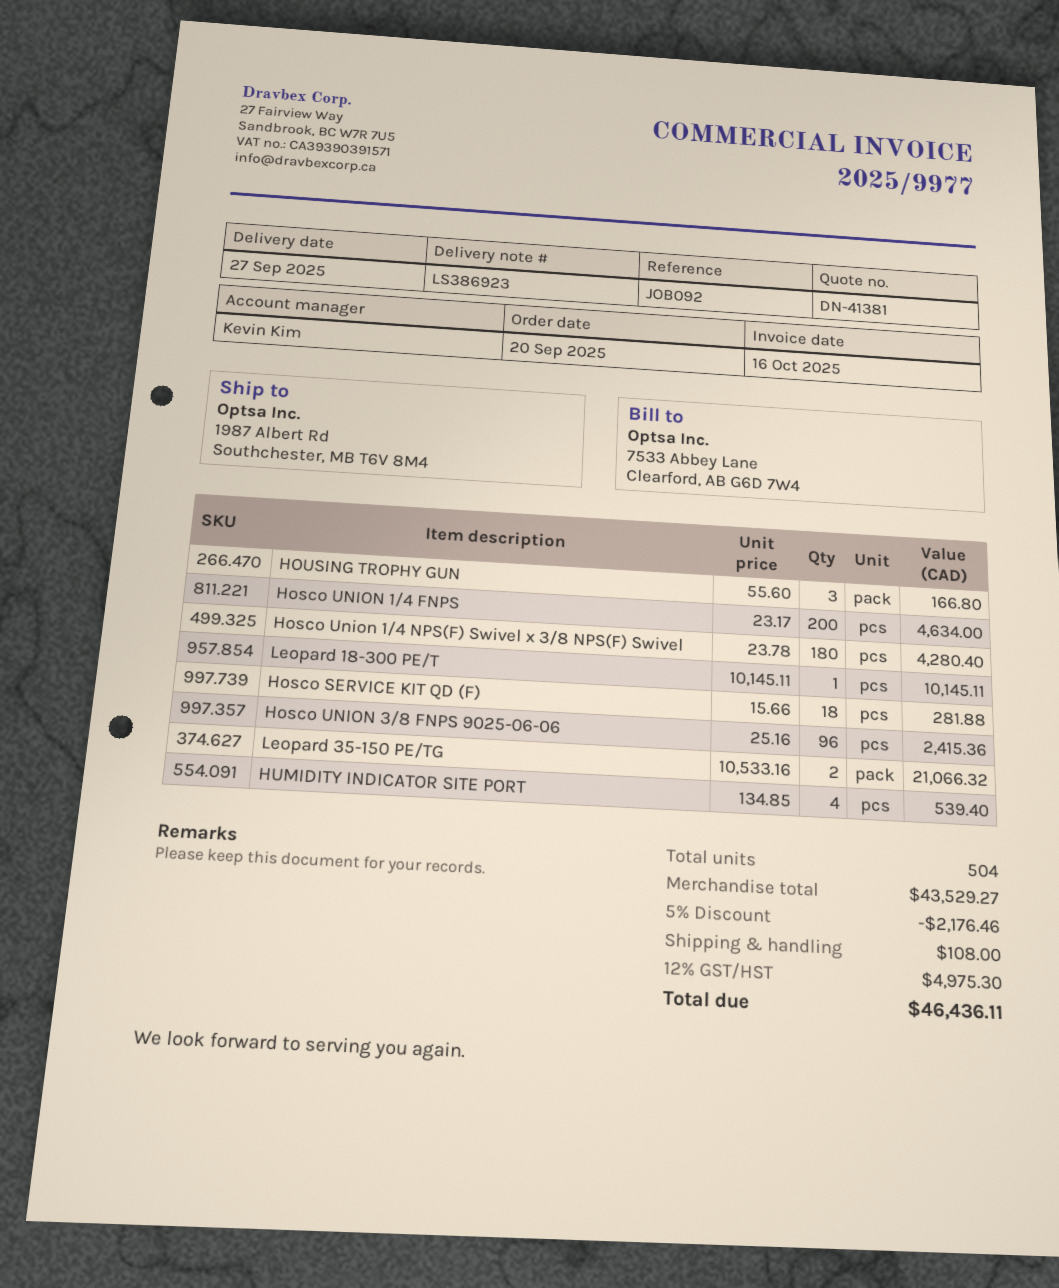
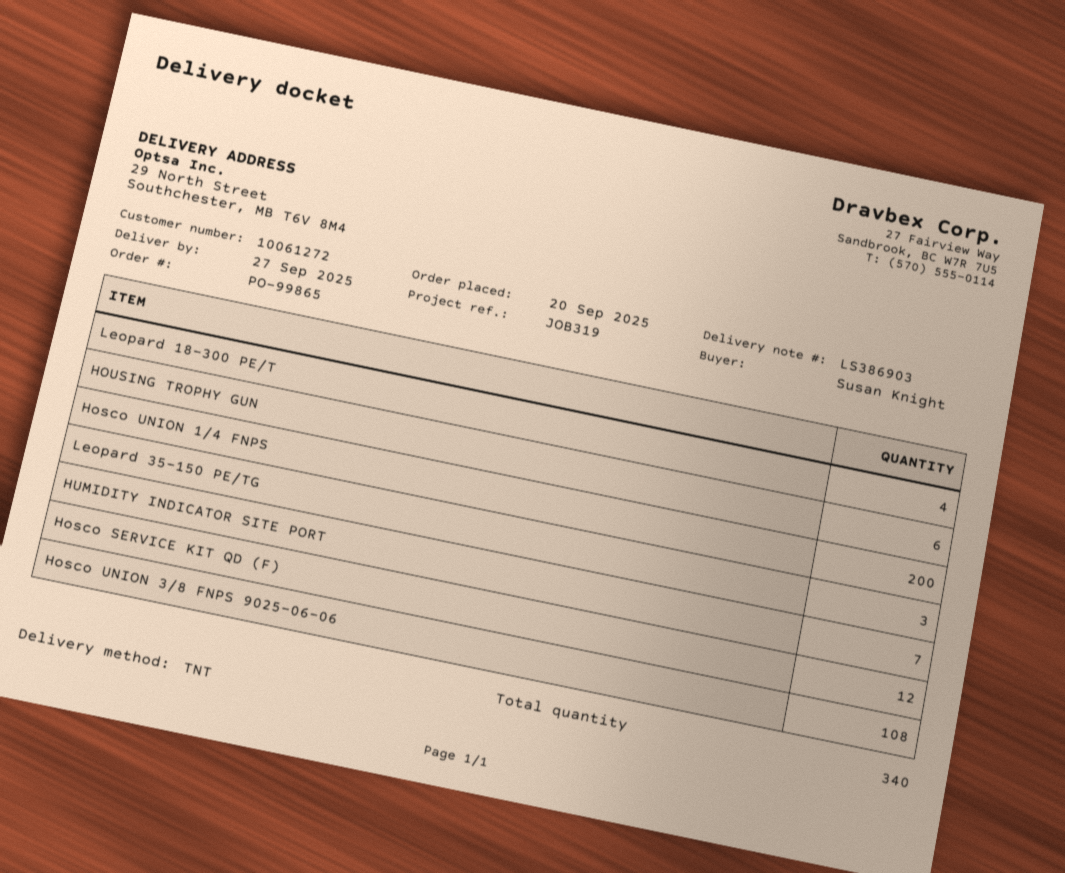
delivery note number: LS386923 -> LS386903
reference: JOB092 -> JOB319
ship to: 1987 Albert Rd, Southchester, MB T6V 8M4 -> 29 North Street, Southchester, MB T6V 8M4
HOUSING TROPHY GUN: 3 -> 6
Hosco Union 1/4 NPS(F) Swivel x 3/8 NPS(F) Swivel: 180 -> none
Leopard 18-300 PE/T: 1 -> 4
Hosco SERVICE KIT QD (F): 18 -> 12
Hosco UNION 3/8 FNPS 9025-06-06: 96 -> 108
Leopard 35-150 PE/TG: 2 -> 3
HUMIDITY INDICATOR SITE PORT: 4 -> 7
total quantity: 504 -> 340

